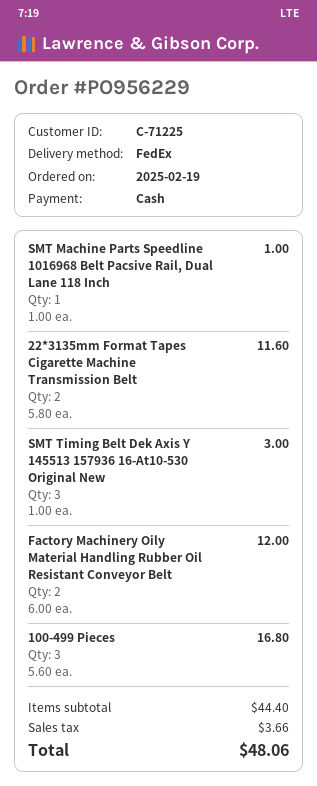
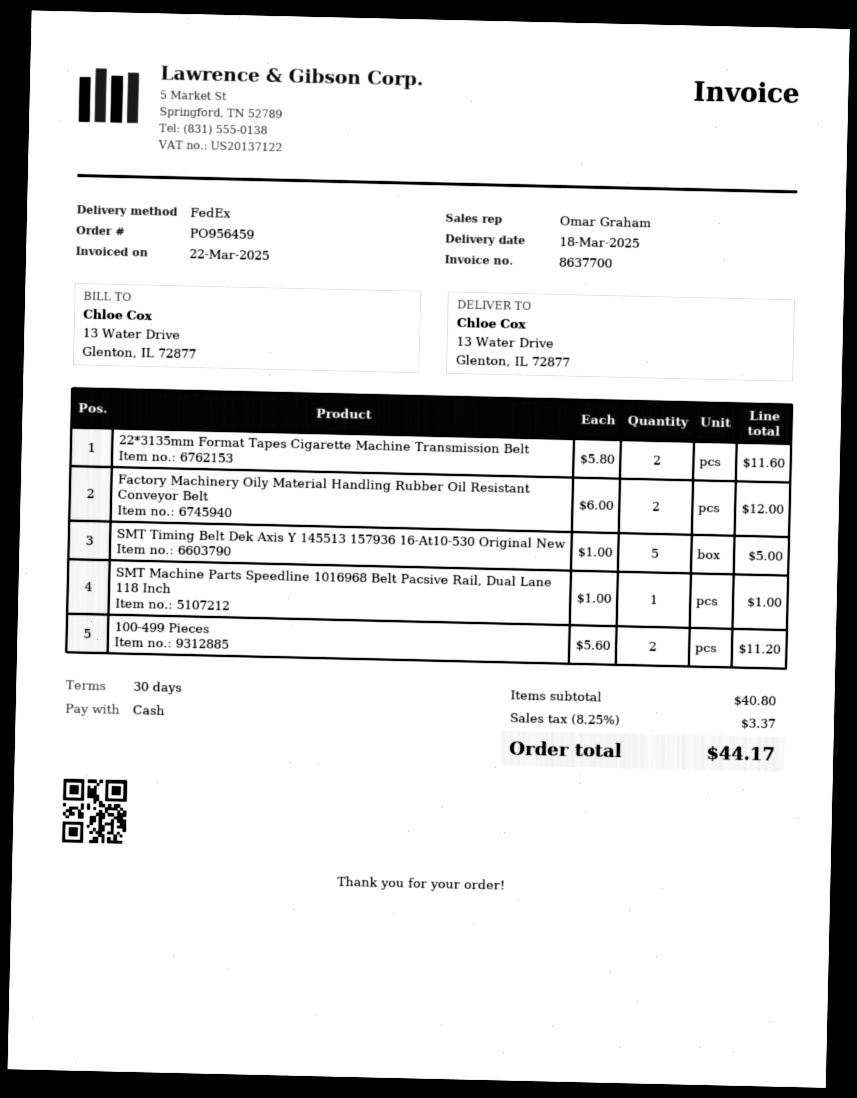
order number: PO956229 -> PO956459
SMT Timing Belt Dek Axis Y 145513 157936 16-At10-530 Original New: 3 x 1.00 = 3.00 -> 5 x 1.00 = 5.00
100-499 Pieces: 3 x 5.60 = 16.80 -> 2 x 5.60 = 11.20
subtotal: 44.40 -> 40.80
tax: 3.66 -> 3.37
total: 48.06 -> 44.17

